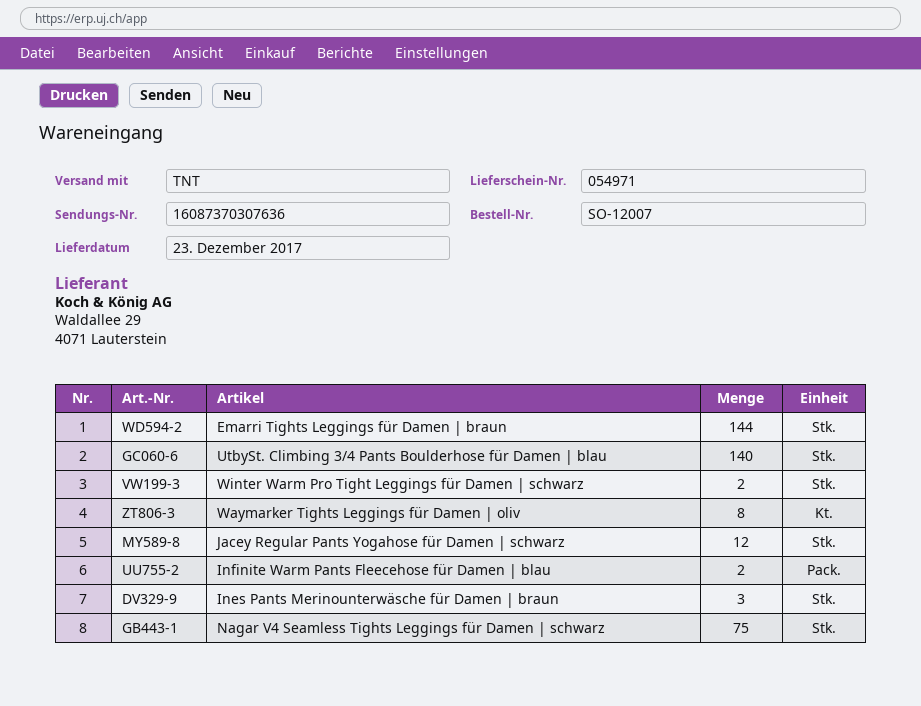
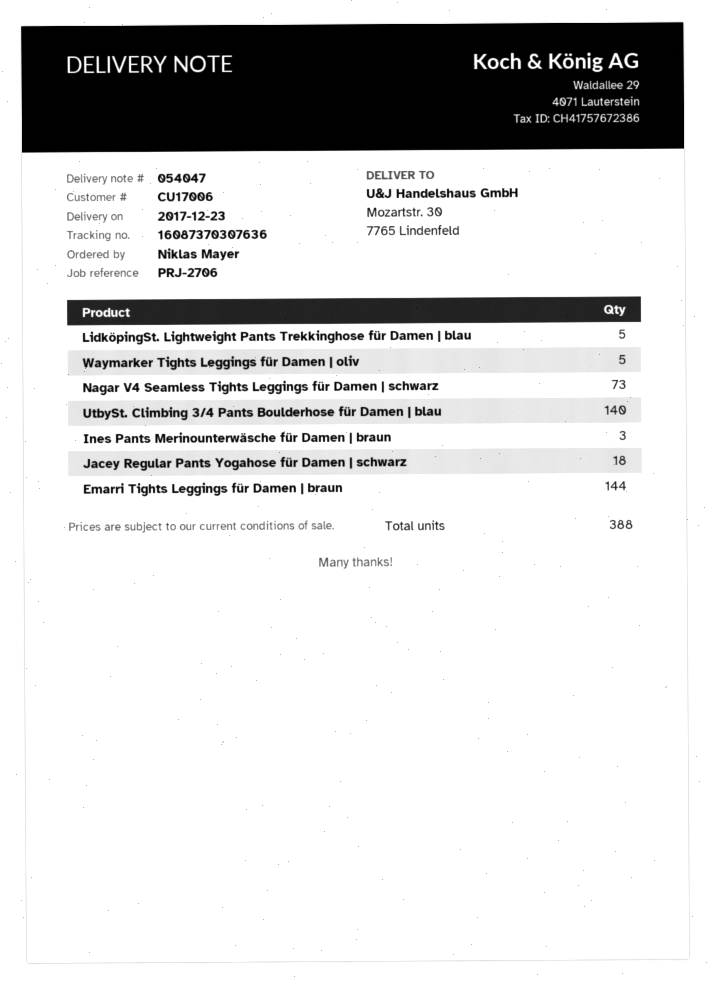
delivery note number: 054971 -> 054047
Winter Warm Pro Tight Leggings für Damen | schwarz: 2 -> none
Waymarker Tights Leggings für Damen | oliv: 8 -> 5
Jacey Regular Pants Yogahose für Damen | schwarz: 12 -> 18
Infinite Warm Pants Fleecehose für Damen | blau: 2 -> none
Nagar V4 Seamless Tights Leggings für Damen | schwarz: 75 -> 73
LidköpingSt. Lightweight Pants Trekkinghose für Damen | blau: none -> 5

